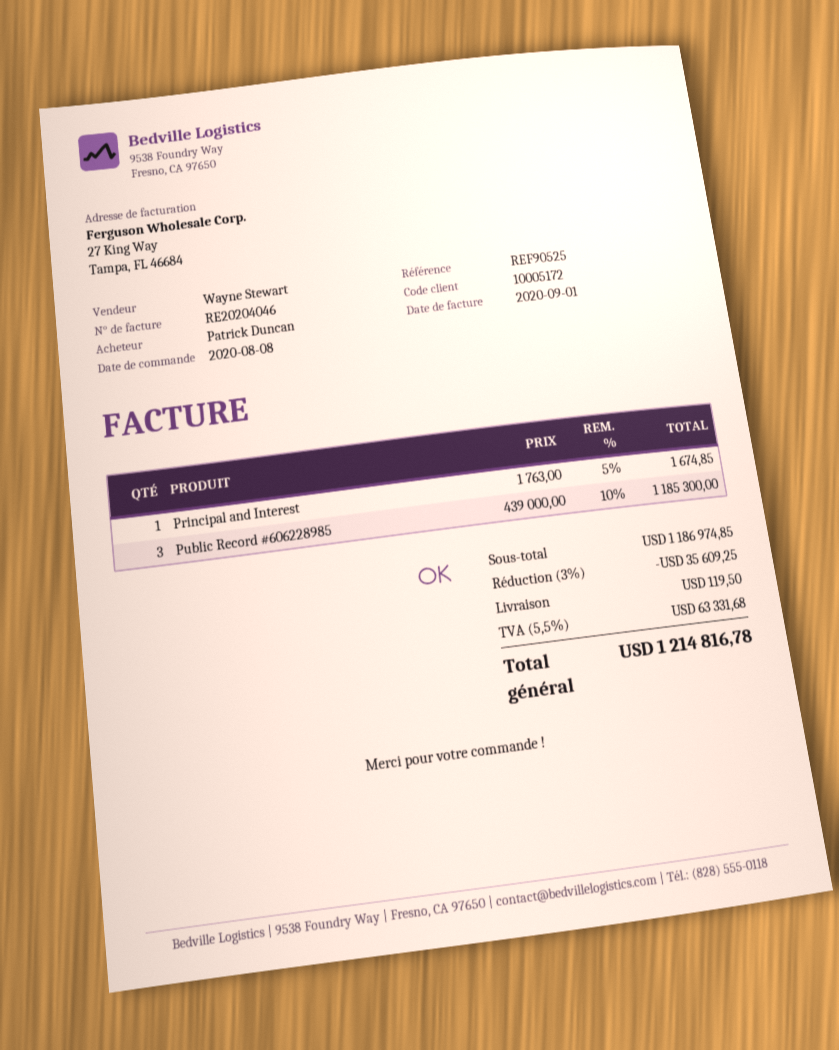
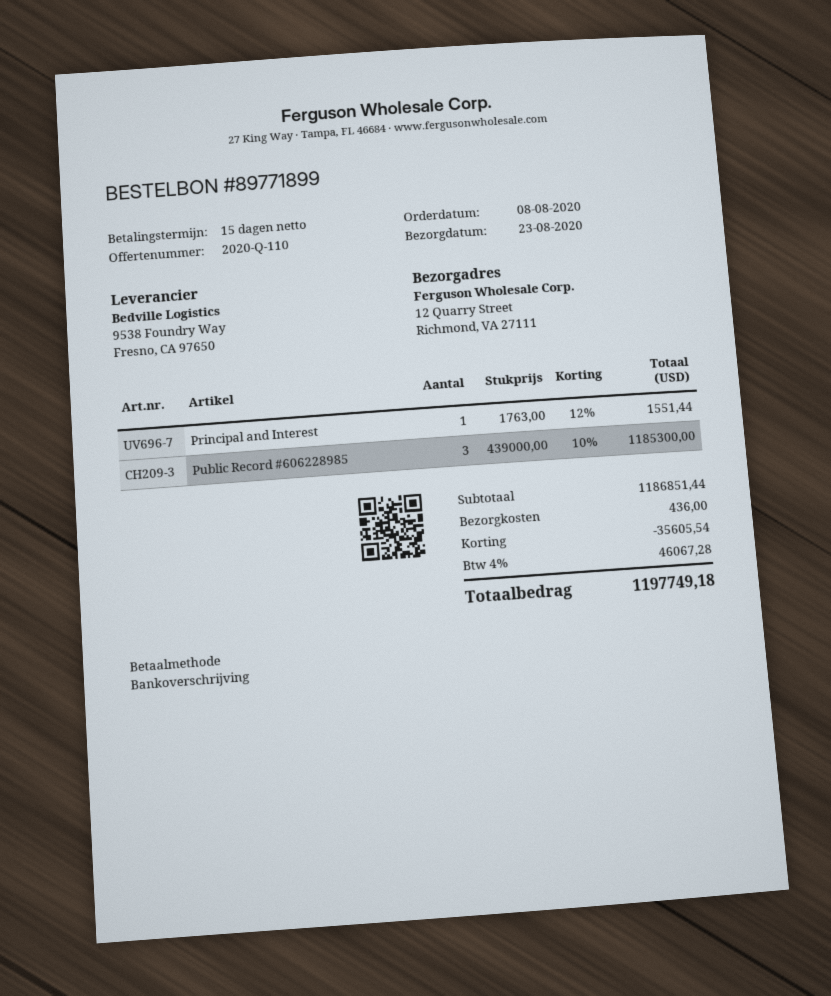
Principal and Interest: 1 x 1763.00 - 5% = 1674.85 -> 1 x 1763.00 - 12% = 1551.44
subtotal: 1186974.85 -> 1186851.44
discount: 35609.25 -> 35605.54
shipping: 119.50 -> 436.00
tax: 5.5% = 63331.68 -> 4% = 46067.28
total: 1214816.78 -> 1197749.18

